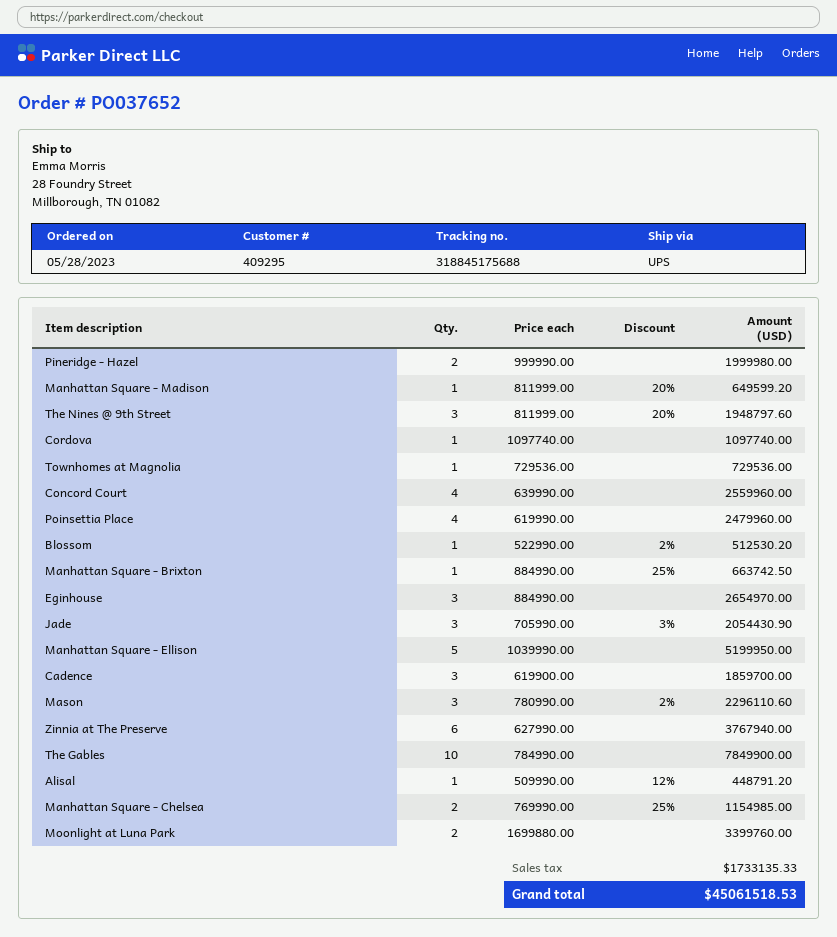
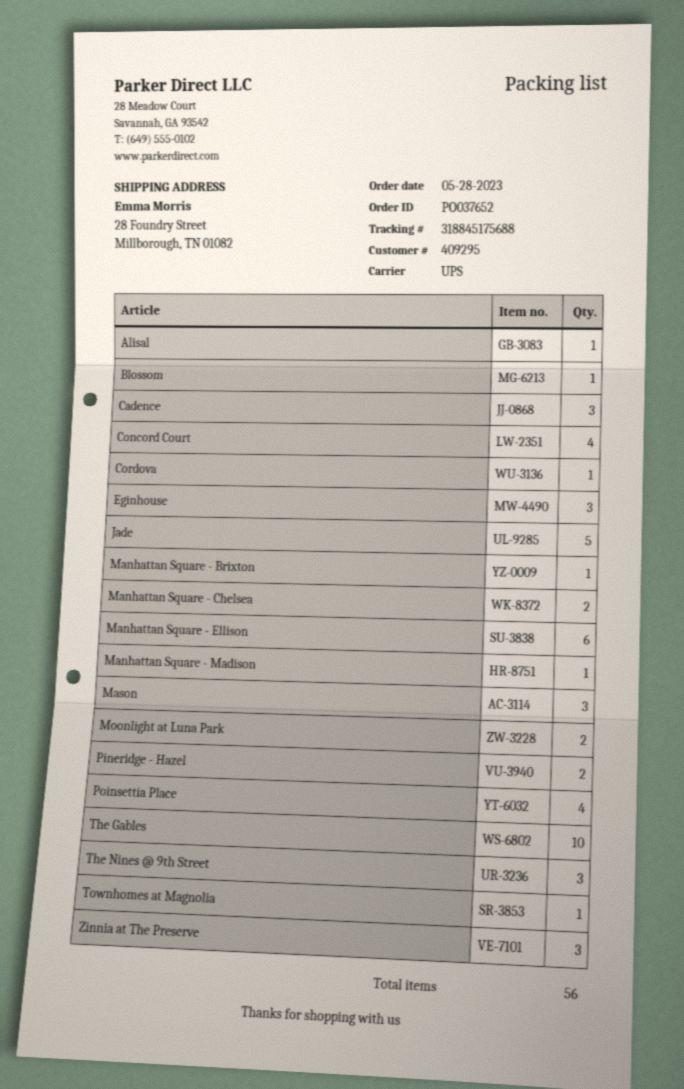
Jade: 3 -> 5
Manhattan Square - Ellison: 5 -> 6
Zinnia at The Preserve: 6 -> 3

